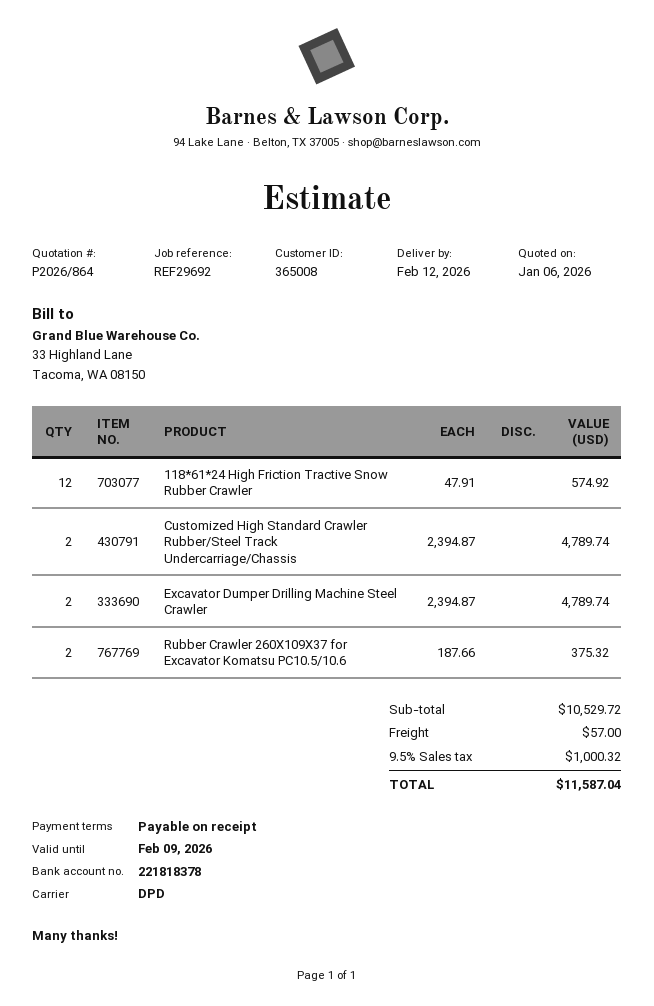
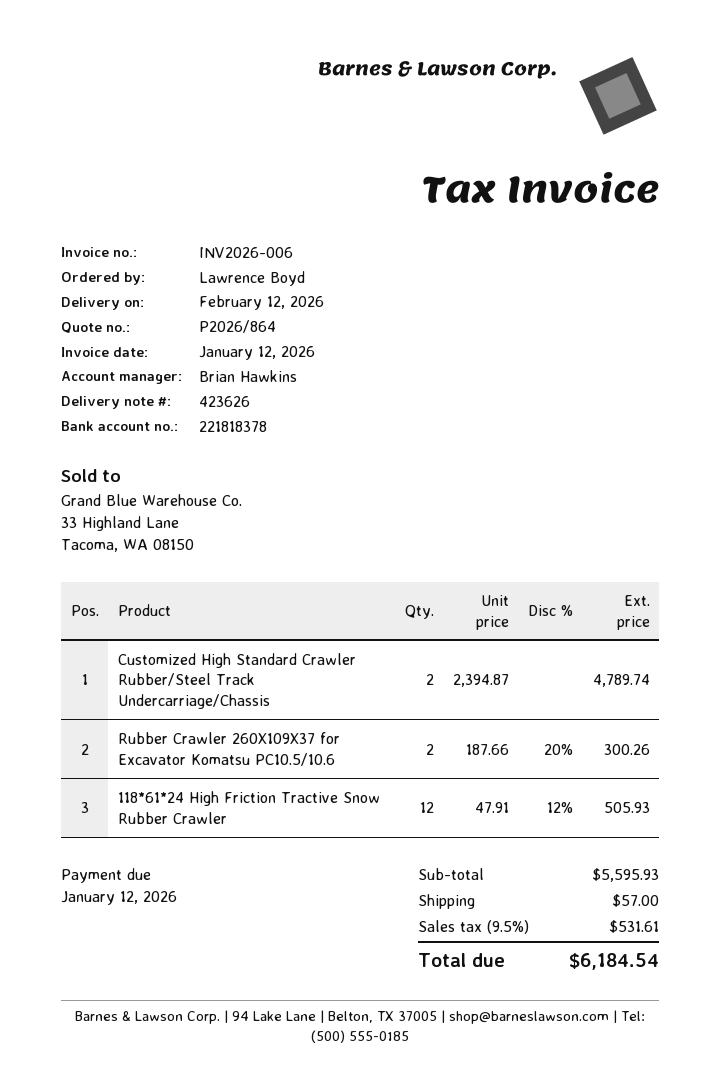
118*61*24 High Friction Tractive Snow Rubber Crawler: 12 x 47.91 = 574.92 -> 12 x 47.91 - 12% = 505.93
Excavator Dumper Drilling Machine Steel Crawler: 2 x 2394.87 = 4789.74 -> none
Rubber Crawler 260X109X37 for Excavator Komatsu PC10.5/10.6: 2 x 187.66 = 375.32 -> 2 x 187.66 - 20% = 300.26
subtotal: 10529.72 -> 5595.93
tax: 9.5% = 1000.32 -> 9.5% = 531.61
total: 11587.04 -> 6184.54

